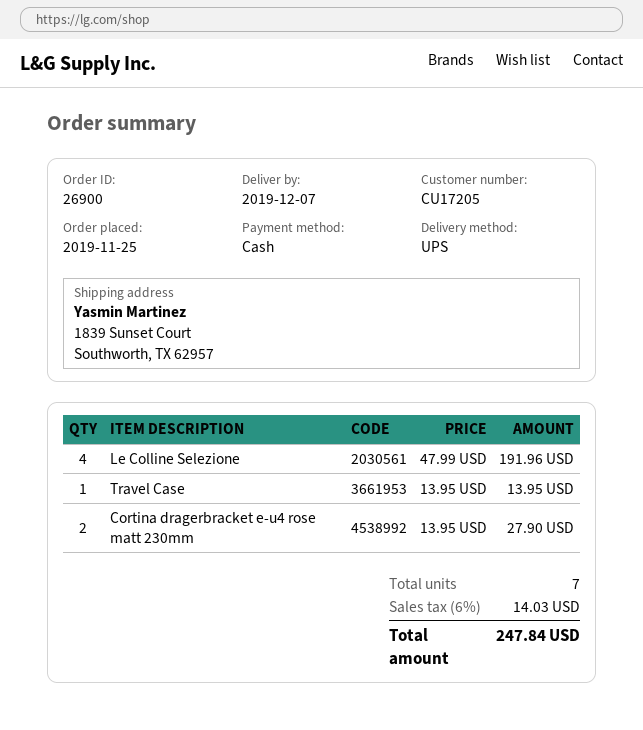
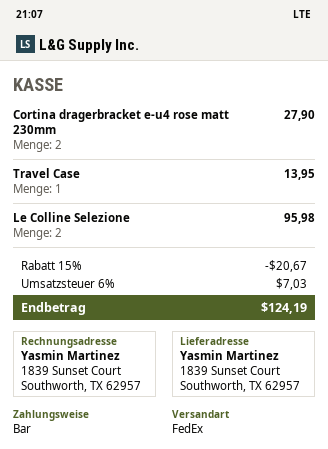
shipping method: UPS -> FedEx
Le Colline Selezione: 4 for 191.96 -> 2 for 95.98
discount: none -> 15% = 20.67
tax: 6% = 14.03 -> 6% = 7.03
total: 247.84 -> 124.19

